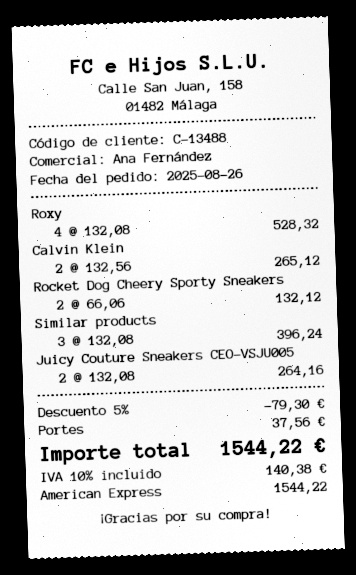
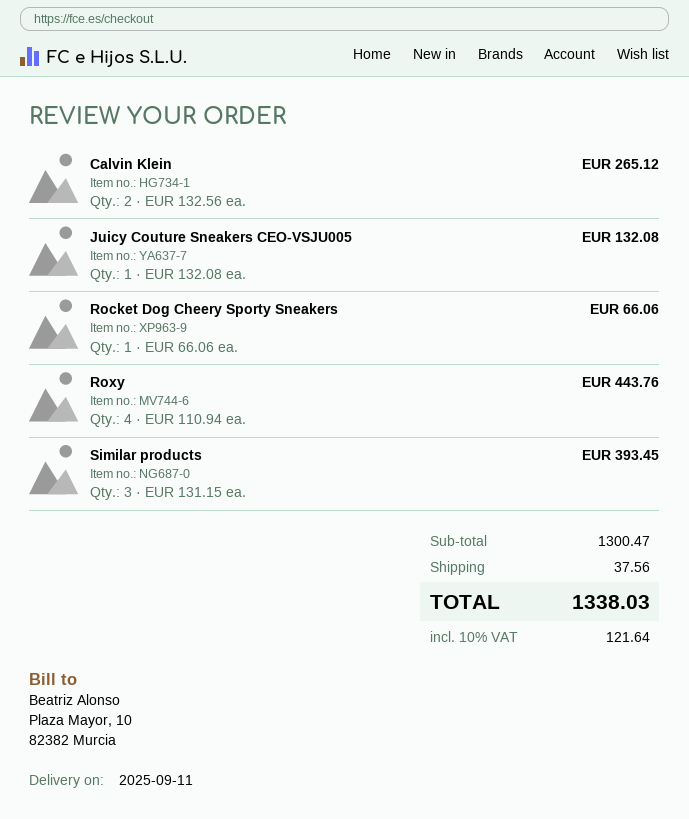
Roxy: 4 x 132.08 = 528.32 -> 4 x 110.94 = 443.76
Rocket Dog Cheery Sporty Sneakers: 2 x 66.06 = 132.12 -> 1 x 66.06 = 66.06
Similar products: 3 x 132.08 = 396.24 -> 3 x 131.15 = 393.45
Juicy Couture Sneakers CEO-VSJU005: 2 x 132.08 = 264.16 -> 1 x 132.08 = 132.08
discount: 5% = 79.30 -> none
tax: 10% = 140.38 -> 10% = 121.64
total: 1544.22 -> 1338.03

